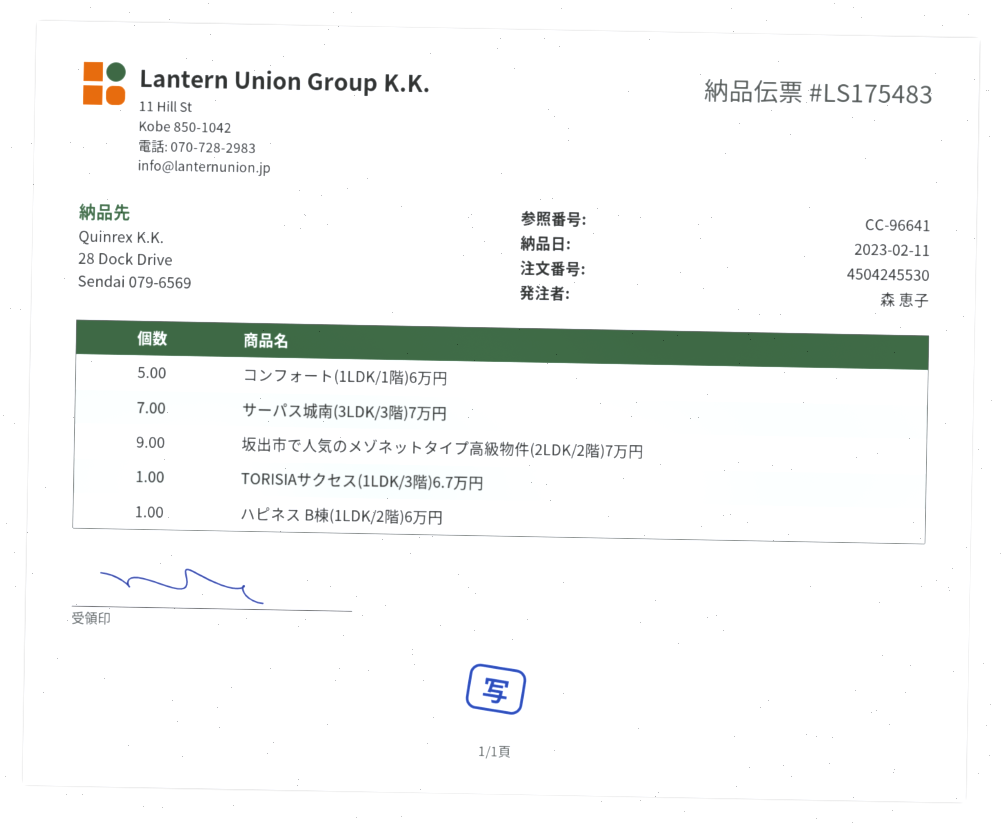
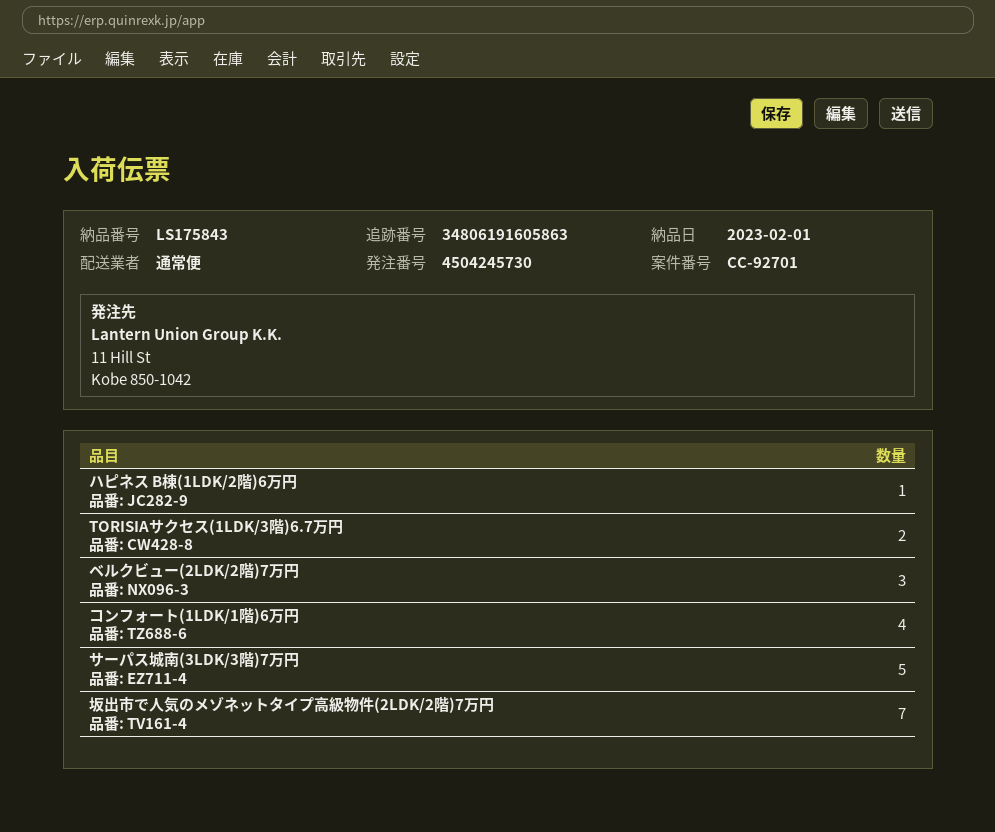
order number: 4504245530 -> 4504245730
delivery note number: LS175483 -> LS175843
delivery date: 2023-02-11 -> 2023-02-01
reference: CC-96641 -> CC-92701
コンフォート(1LDK/1階)6万円: 5 -> 4
サーパス城南(3LDK/3階)7万円: 7 -> 5
坂出市で人気のメゾネットタイプ高級物件(2LDK/2階)7万円: 9 -> 7
TORISIAサクセス(1LDK/3階)6.7万円: 1 -> 2
ベルクビュー(2LDK/2階)7万円: none -> 3

